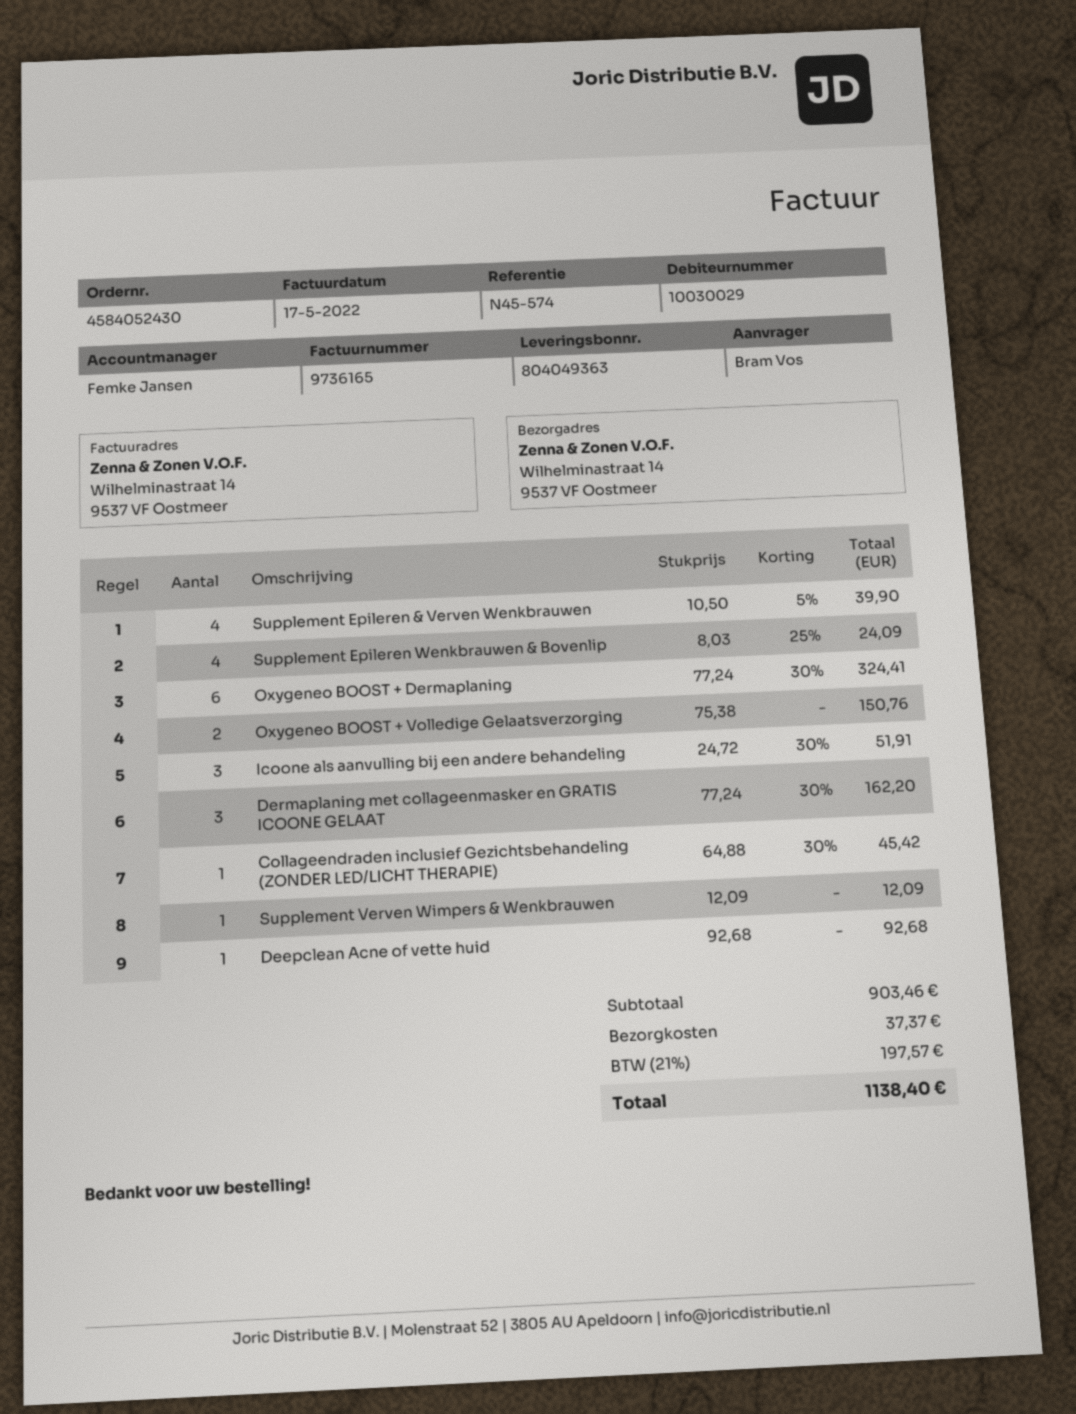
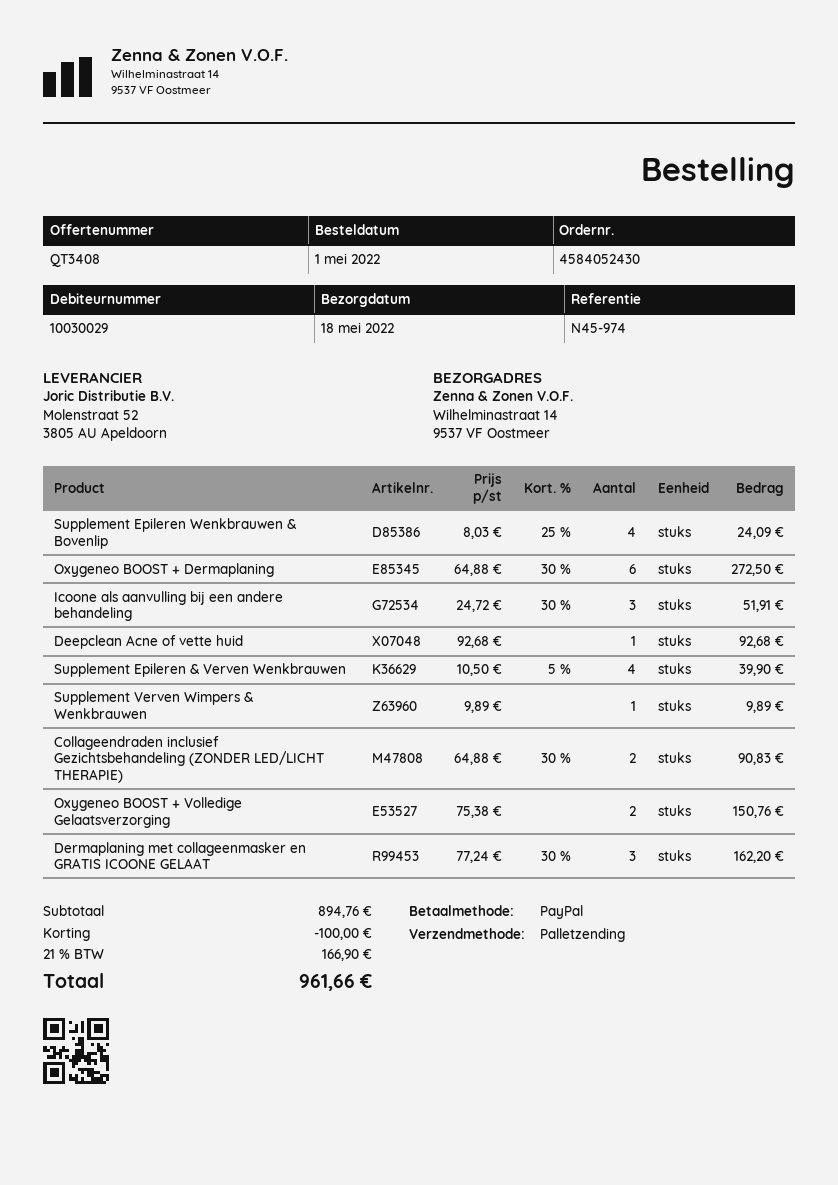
reference: N45-574 -> N45-974
Oxygeneo BOOST + Dermaplaning: 6 x 77.24 - 30% = 324.41 -> 6 x 64.88 - 30% = 272.50
Collageendraden inclusief Gezichtsbehandeling (ZONDER LED/LICHT THERAPIE): 1 x 64.88 - 30% = 45.42 -> 2 x 64.88 - 30% = 90.83
Supplement Verven Wimpers & Wenkbrauwen: 1 x 12.09 = 12.09 -> 1 x 9.89 = 9.89
subtotal: 903.46 -> 894.76
discount: none -> 100.00
shipping: 37.37 -> none
tax: 21% = 197.57 -> 21% = 166.90
total: 1138.40 -> 961.66

